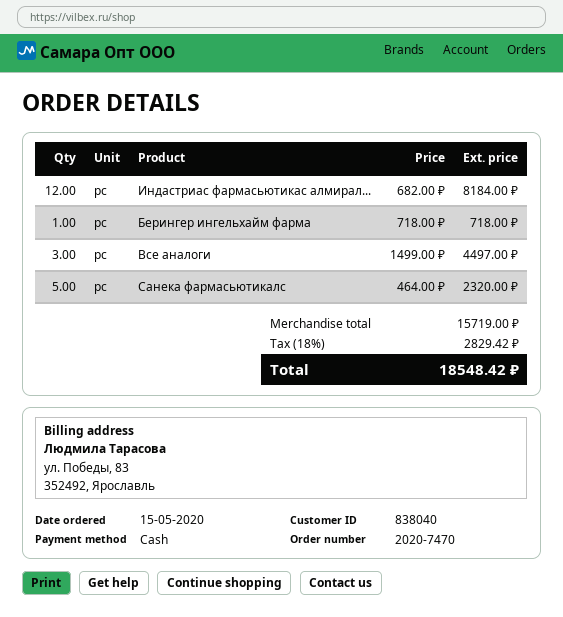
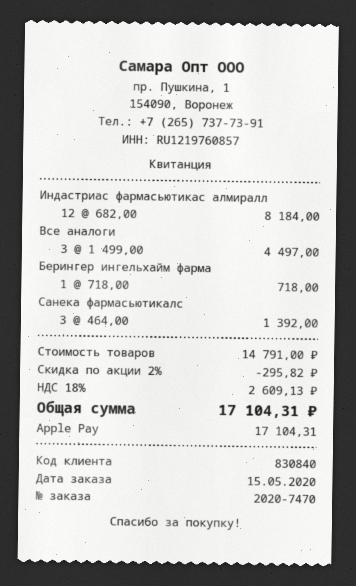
customer number: 838040 -> 830840
payment method: cash -> Apple Pay
Санека фармасьютикалс: 5 x 464.00 = 2320.00 -> 3 x 464.00 = 1392.00
subtotal: 15719.00 -> 14791.00
discount: none -> 2% = 295.82
tax: 18% = 2829.42 -> 18% = 2609.13
total: 18548.42 -> 17104.31

